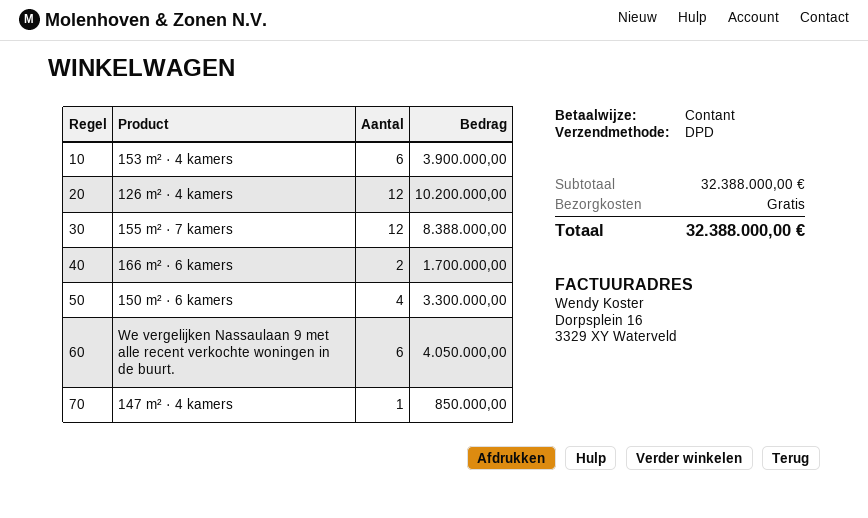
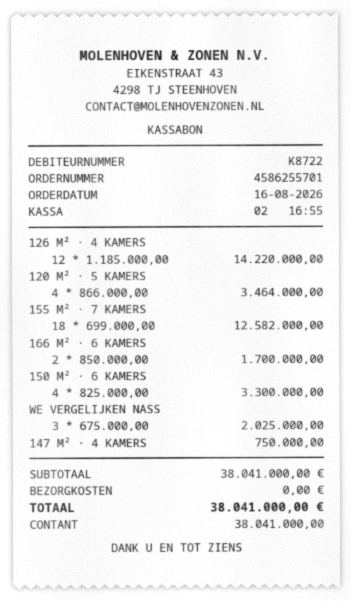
153 m² · 4 kamers: 6 for 3900000.00 -> none
126 m² · 4 kamers: 12 for 10200000.00 -> 12 for 14220000.00
155 m² · 7 kamers: 12 for 8388000.00 -> 18 for 12582000.00
We vergelijken Nassaulaan 9 met alle recent verkochte woningen in de buurt.: 6 for 4050000.00 -> 3 for 2025000.00
147 m² · 4 kamers: 1 for 850000.00 -> 1 for 750000.00
120 M² · 5 KAMERS: none -> 4 for 3464000.00
subtotal: 32388000.00 -> 38041000.00
total: 32388000.00 -> 38041000.00

